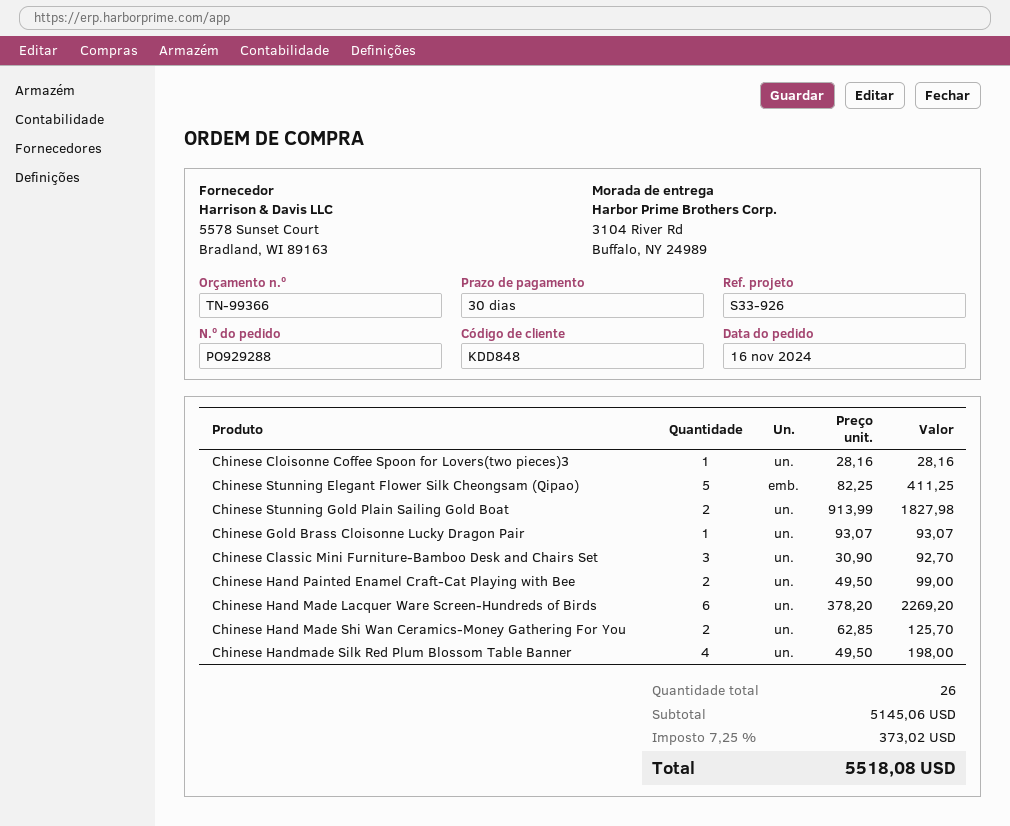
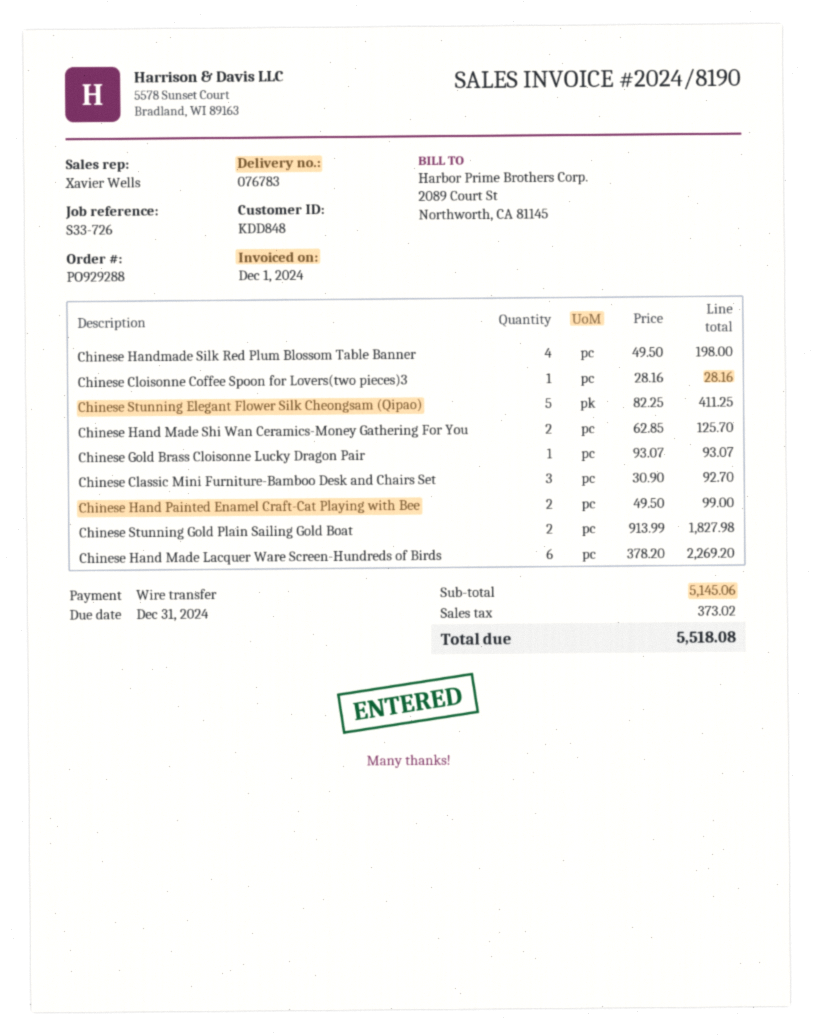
reference: S33-926 -> S33-726

